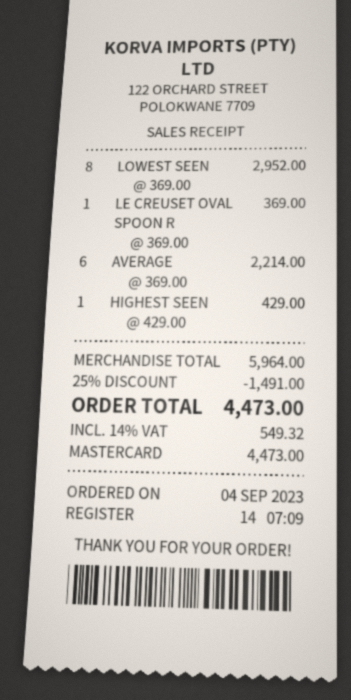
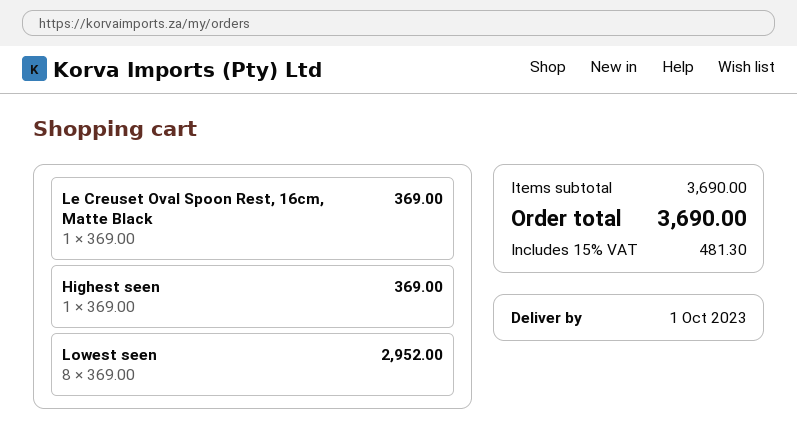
AVERAGE: 6 x 369.00 = 2214.00 -> none
HIGHEST SEEN: 1 x 429.00 = 429.00 -> 1 x 369.00 = 369.00
subtotal: 5964.00 -> 3690.00
discount: 25% = 1491.00 -> none
tax: 14% = 549.32 -> 15% = 481.30
total: 4473.00 -> 3690.00

